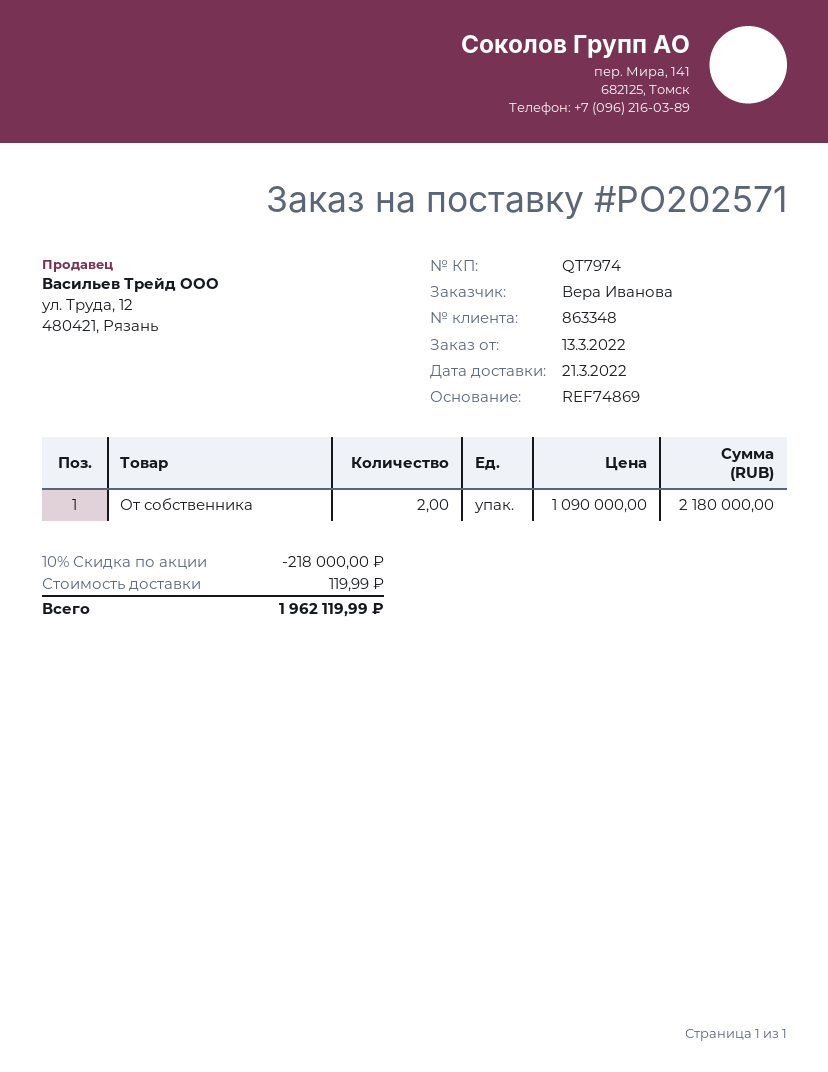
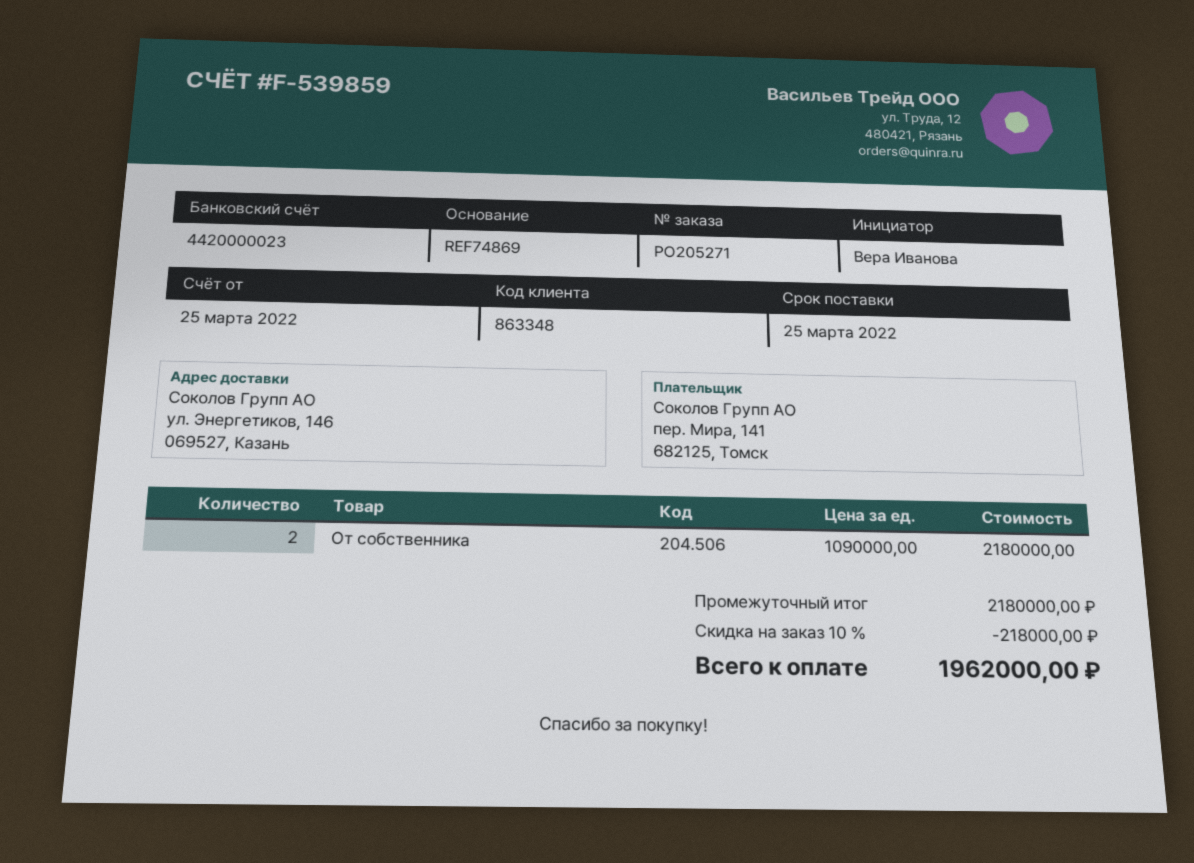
order number: PO202571 -> PO205271
delivery date: 2022-03-21 -> 2022-03-25
shipping: 119.99 -> none
total: 1962119.99 -> 1962000.00

